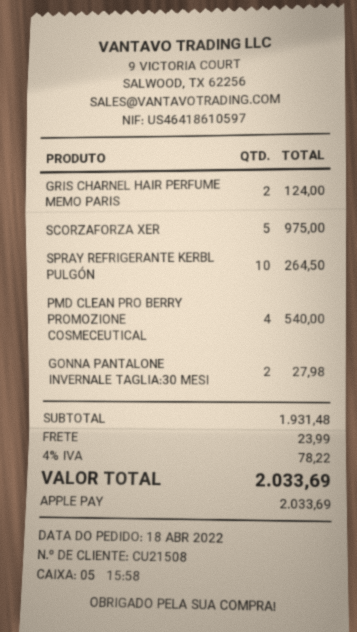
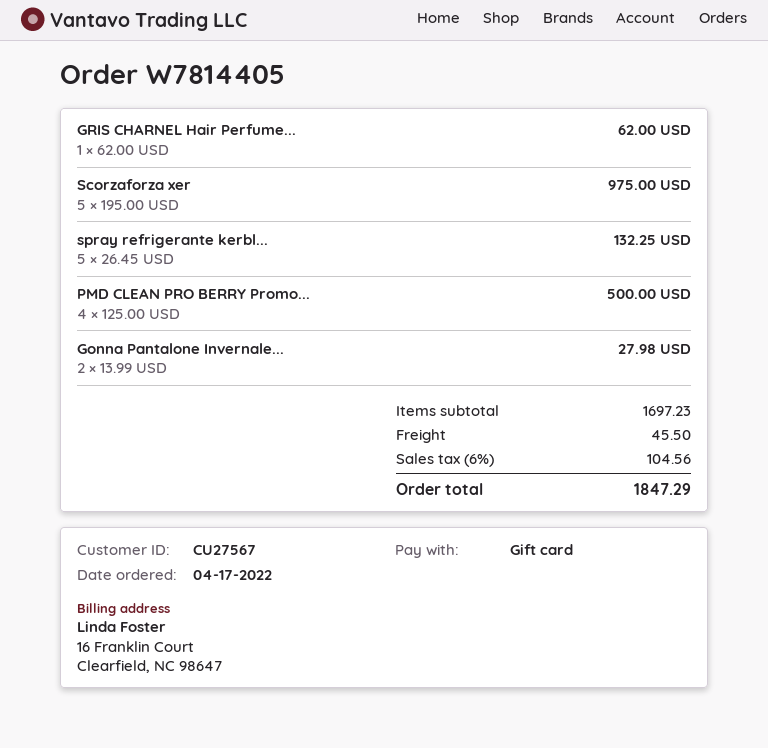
order date: 2022-04-18 -> 2022-04-17
customer number: CU21508 -> CU27567
payment method: Apple Pay -> gift card
GRIS CHARNEL HAIR PERFUME MEMO PARIS: 2 for 124.00 -> 1 for 62.00
SPRAY REFRIGERANTE KERBL PULGÓN: 10 for 264.50 -> 5 for 132.25
PMD CLEAN PRO BERRY PROMOZIONE COSMECEUTICAL: 4 for 540.00 -> 4 for 500.00
subtotal: 1931.48 -> 1697.23
shipping: 23.99 -> 45.50
tax: 4% = 78.22 -> 6% = 104.56
total: 2033.69 -> 1847.29

